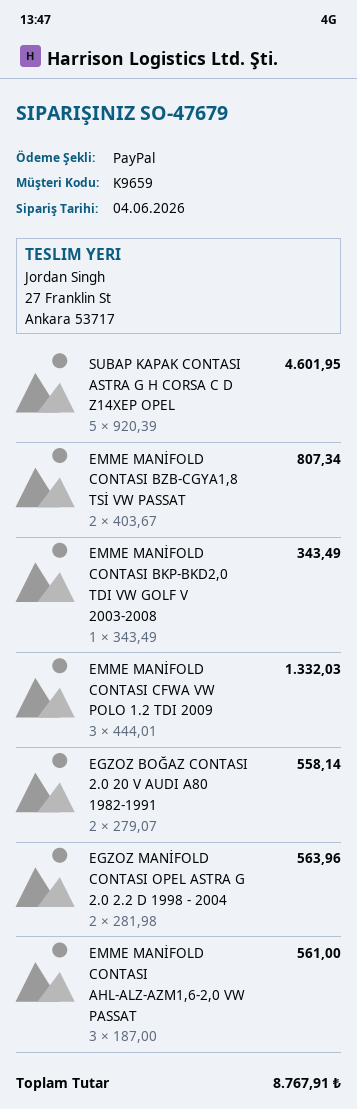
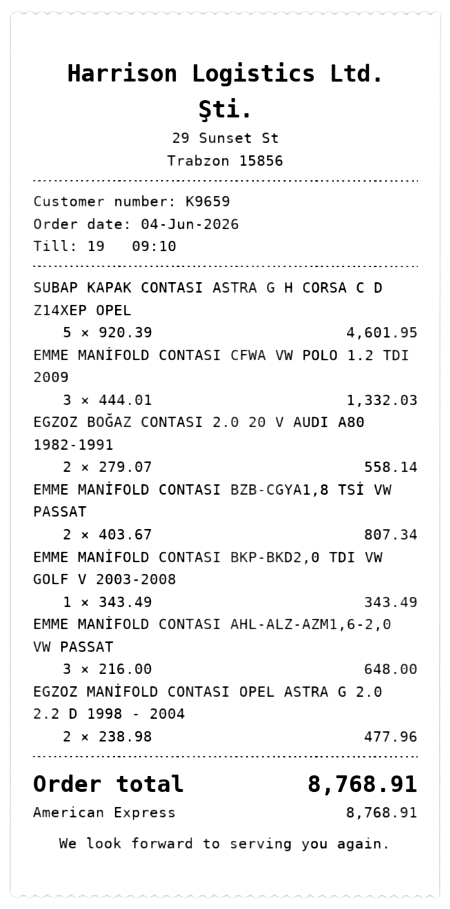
payment method: PayPal -> American Express
EGZOZ MANİFOLD CONTASI OPEL ASTRA G 2.0 2.2 D 1998 - 2004: 2 x 281.98 = 563.96 -> 2 x 238.98 = 477.96
EMME MANİFOLD CONTASI AHL-ALZ-AZM1,6-2,0 VW PASSAT: 3 x 187.00 = 561.00 -> 3 x 216.00 = 648.00
total: 8767.91 -> 8768.91

